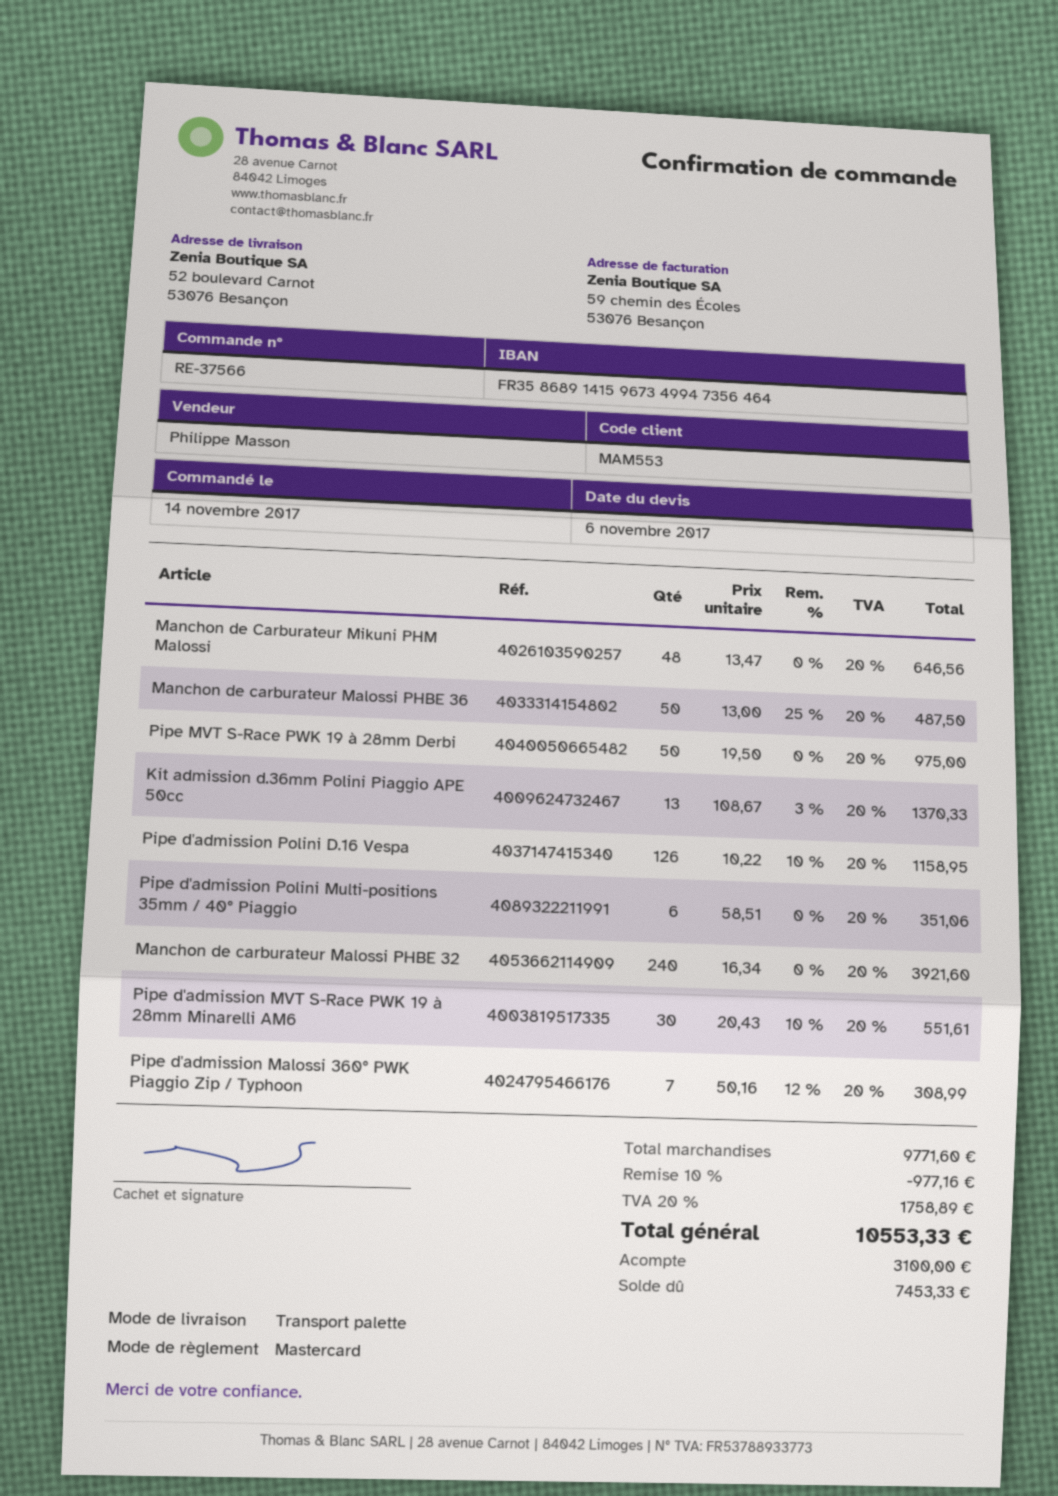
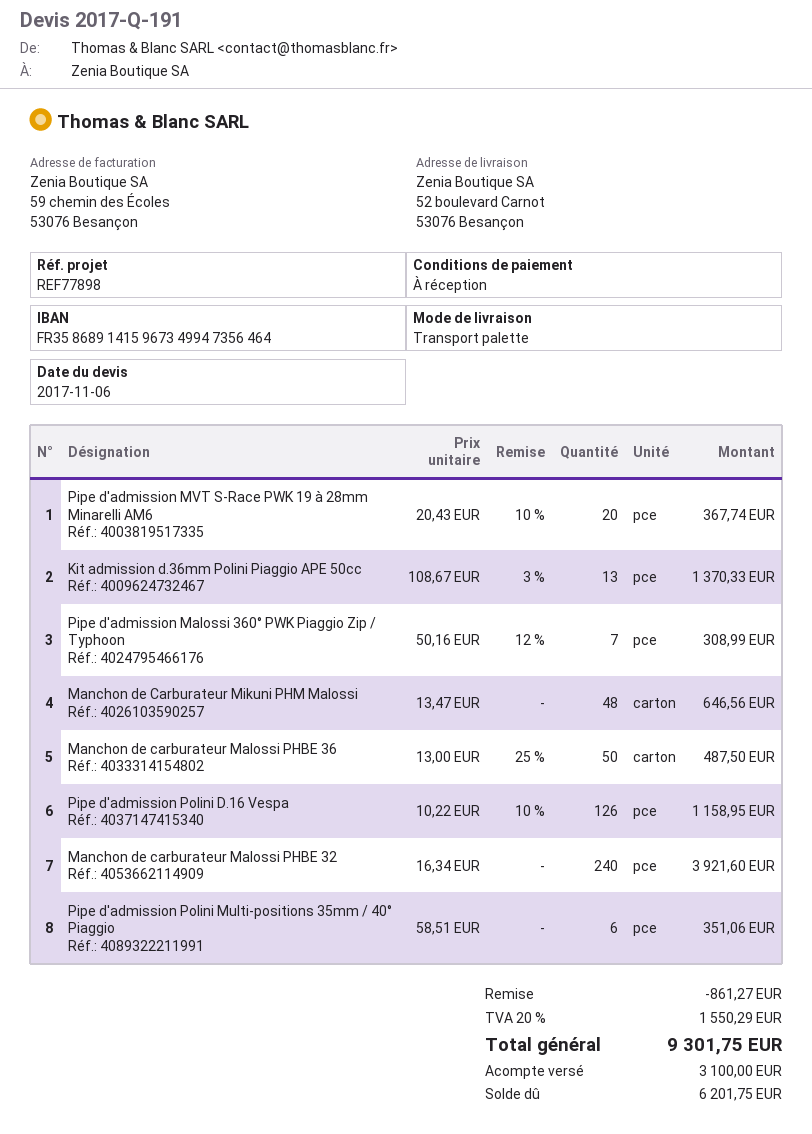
Pipe MVT S-Race PWK 19 à 28mm Derbi: 50 x 19.50 = 975.00 -> none
Pipe d'admission MVT S-Race PWK 19 à 28mm Minarelli AM6: 30 x 20.43 - 10% = 551.61 -> 20 x 20.43 - 10% = 367.74
discount: 977.16 -> 861.27
tax: 20% = 1758.89 -> 20% = 1550.29
total: 10553.33 -> 9301.75
balance: 7453.33 -> 6201.75

